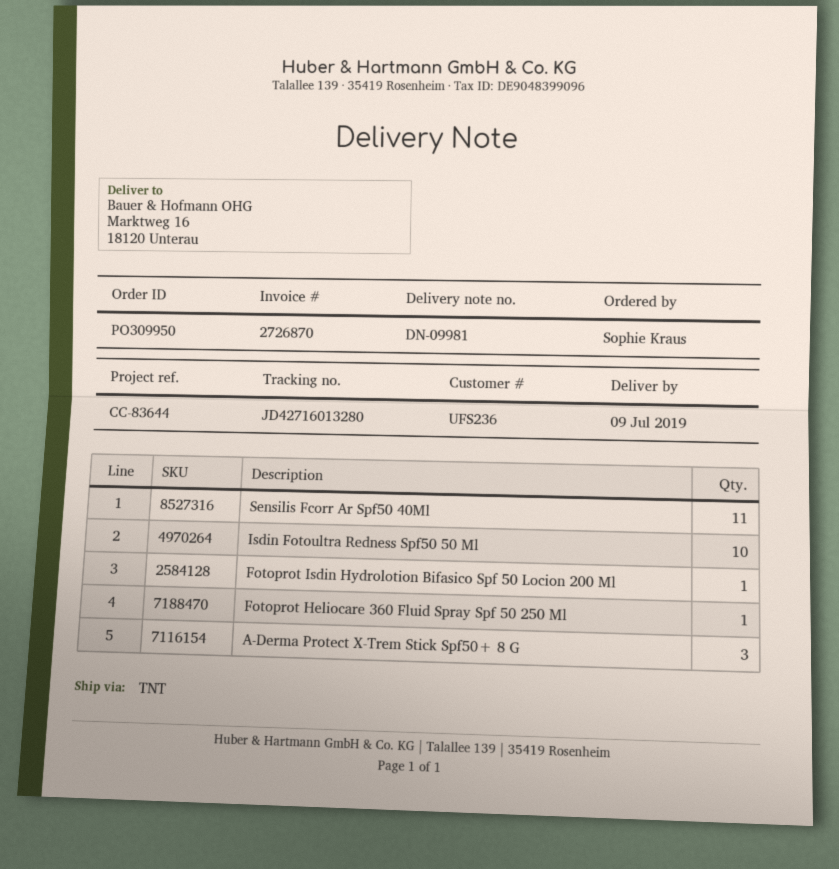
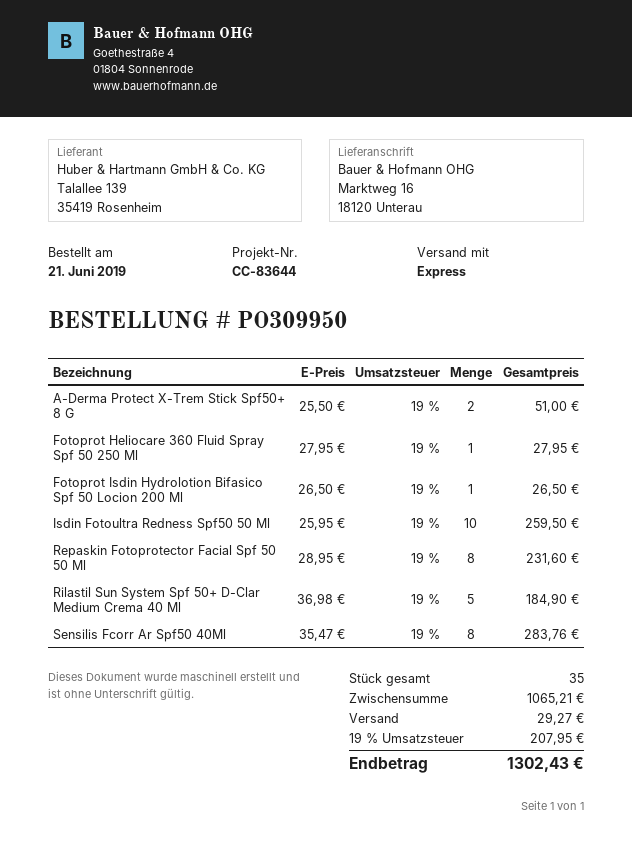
shipping method: TNT -> express
Sensilis Fcorr Ar Spf50 40Ml: 11 -> 8
A-Derma Protect X-Trem Stick Spf50+ 8 G: 3 -> 2
Repaskin Fotoprotector Facial Spf 50 50 Ml: none -> 8
Rilastil Sun System Spf 50+ D-Clar Medium Crema 40 Ml: none -> 5

